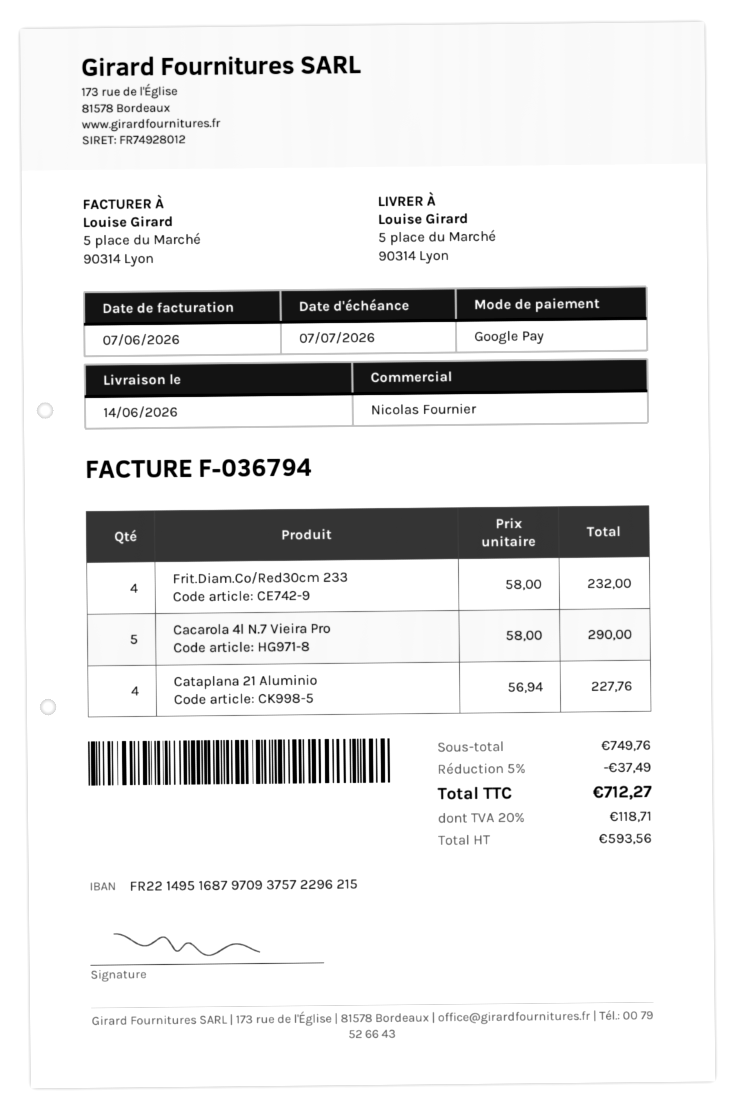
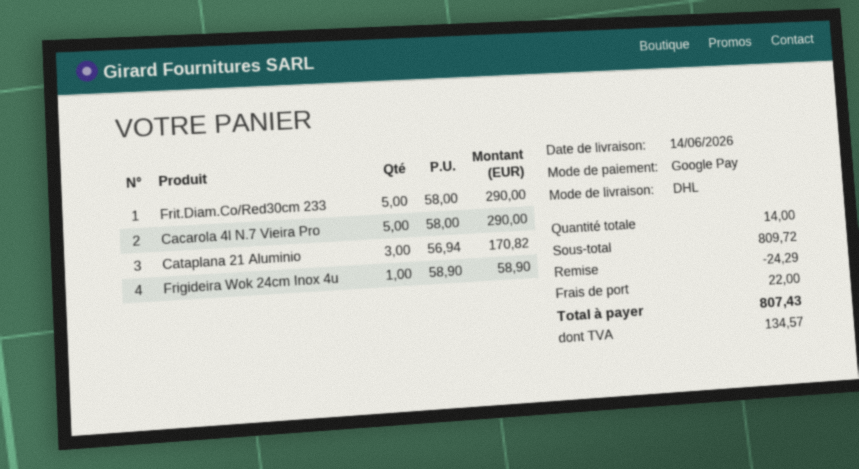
Frit.Diam.Co/Red30cm 233: 4 x 58.00 = 232.00 -> 5 x 58.00 = 290.00
Cataplana 21 Aluminio: 4 x 56.94 = 227.76 -> 3 x 56.94 = 170.82
Frigideira Wok 24cm Inox 4u: none -> 1 x 58.90 = 58.90
subtotal: 749.76 -> 809.72
discount: 37.49 -> 24.29
shipping: none -> 22.00
tax: 118.71 -> 134.57
total: 712.27 -> 807.43

